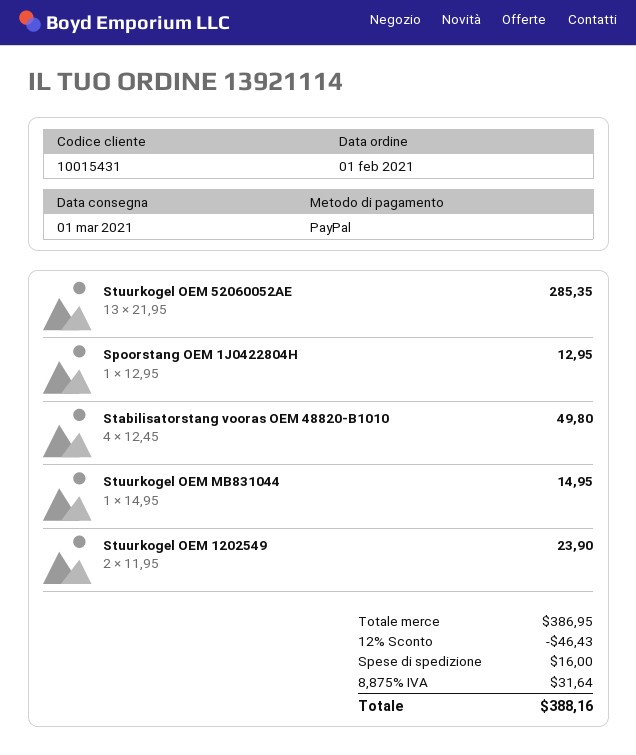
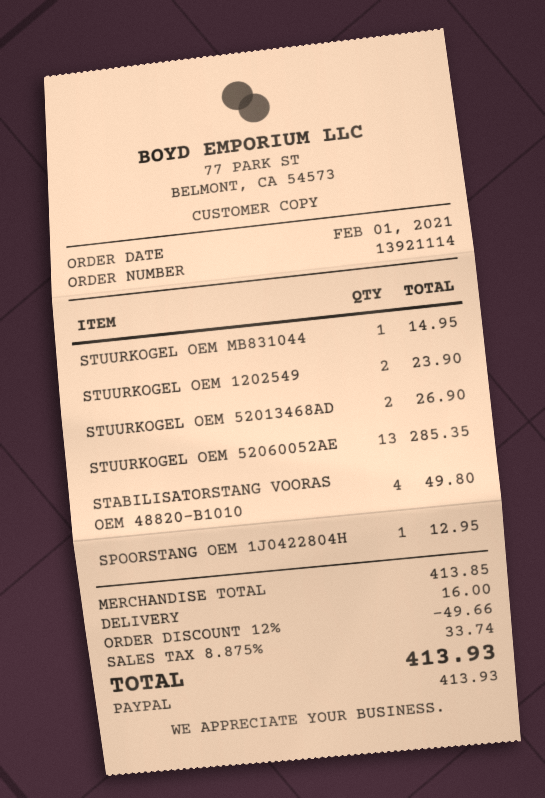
STUURKOGEL OEM 52013468AD: none -> 2 for 26.90
subtotal: 386.95 -> 413.85
discount: 12% = 46.43 -> 12% = 49.66
tax: 8.875% = 31.64 -> 8.875% = 33.74
total: 388.16 -> 413.93

